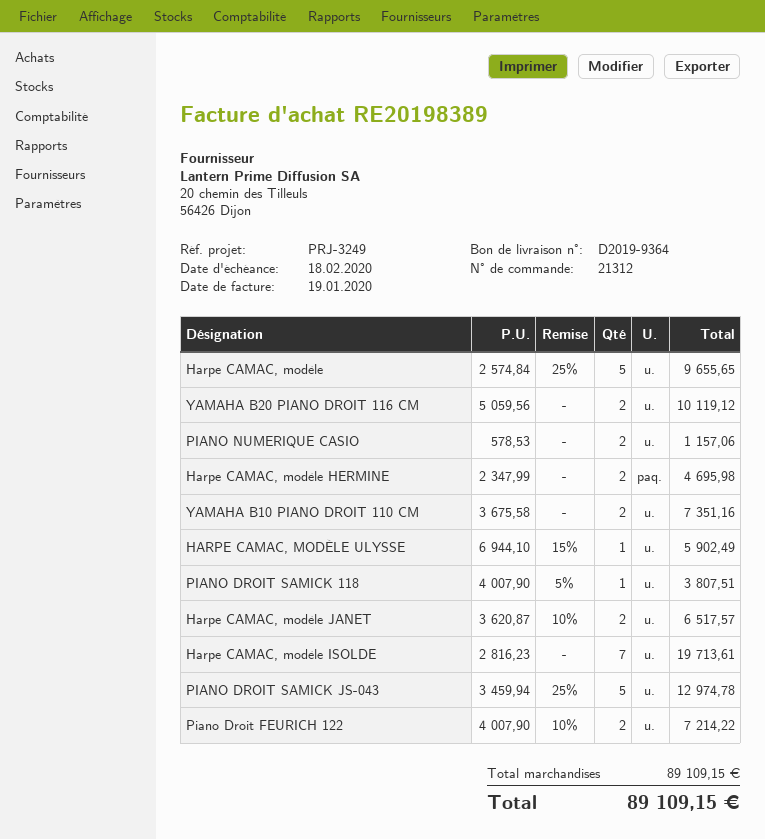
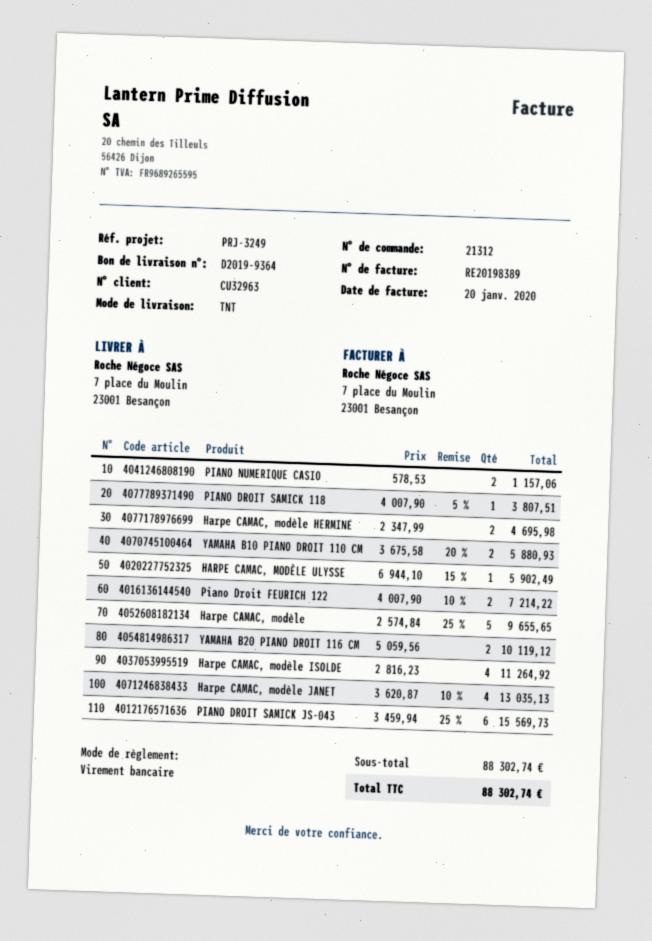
invoice date: 2020-01-19 -> 2020-01-20
YAMAHA B10 PIANO DROIT 110 CM: 2 x 3675.58 = 7351.16 -> 2 x 3675.58 - 20% = 5880.93
Harpe CAMAC, modèle JANET: 2 x 3620.87 - 10% = 6517.57 -> 4 x 3620.87 - 10% = 13035.13
Harpe CAMAC, modèle ISOLDE: 7 x 2816.23 = 19713.61 -> 4 x 2816.23 = 11264.92
PIANO DROIT SAMICK JS-043: 5 x 3459.94 - 25% = 12974.78 -> 6 x 3459.94 - 25% = 15569.73
subtotal: 89109.15 -> 88302.74
total: 89109.15 -> 88302.74

